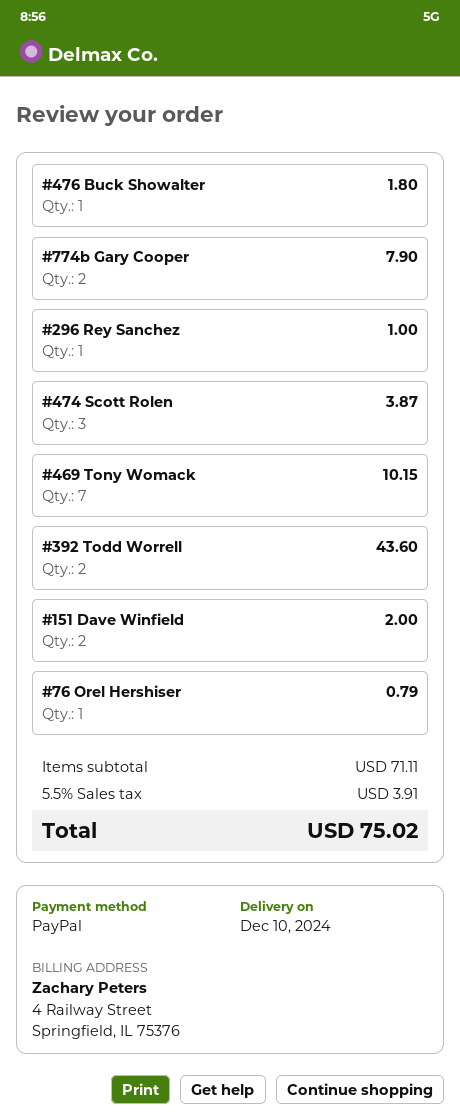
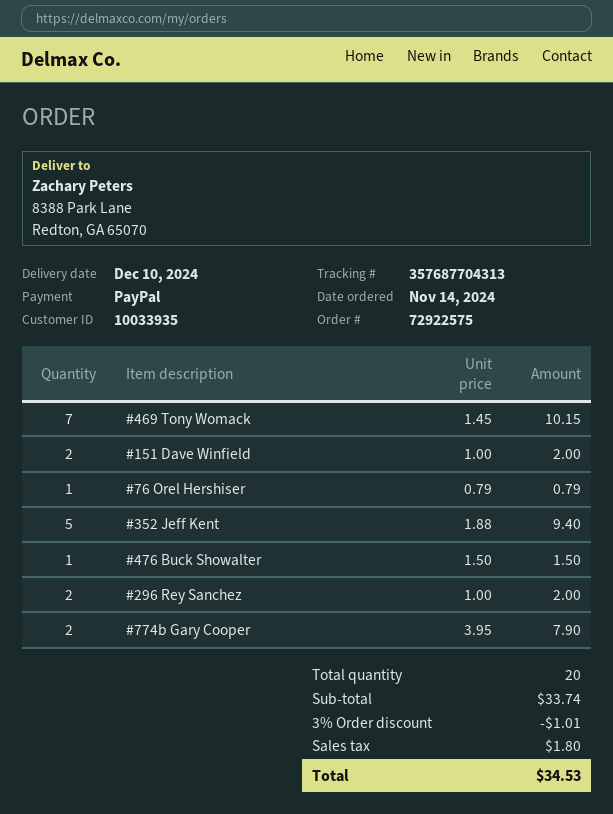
#476 Buck Showalter: 1 for 1.80 -> 1 for 1.50
#296 Rey Sanchez: 1 for 1.00 -> 2 for 2.00
#474 Scott Rolen: 3 for 3.87 -> none
#392 Todd Worrell: 2 for 43.60 -> none
#352 Jeff Kent: none -> 5 for 9.40
subtotal: 71.11 -> 33.74
discount: none -> 3% = 1.01
tax: 3.91 -> 1.80
total: 75.02 -> 34.53

